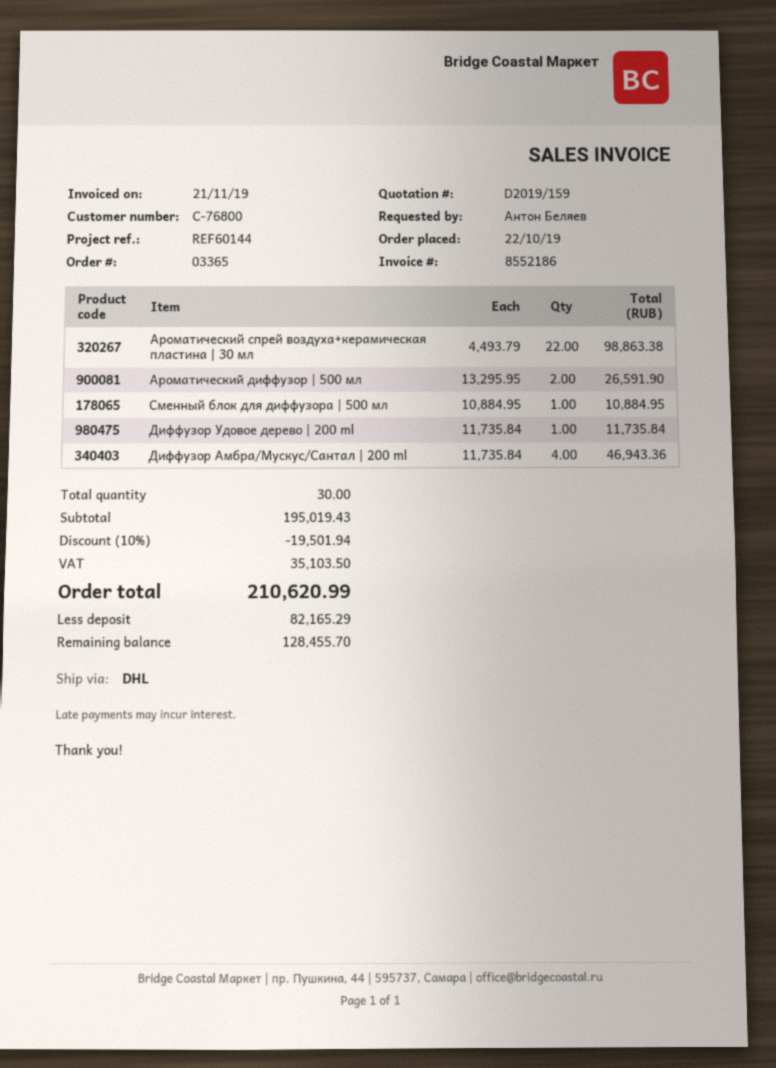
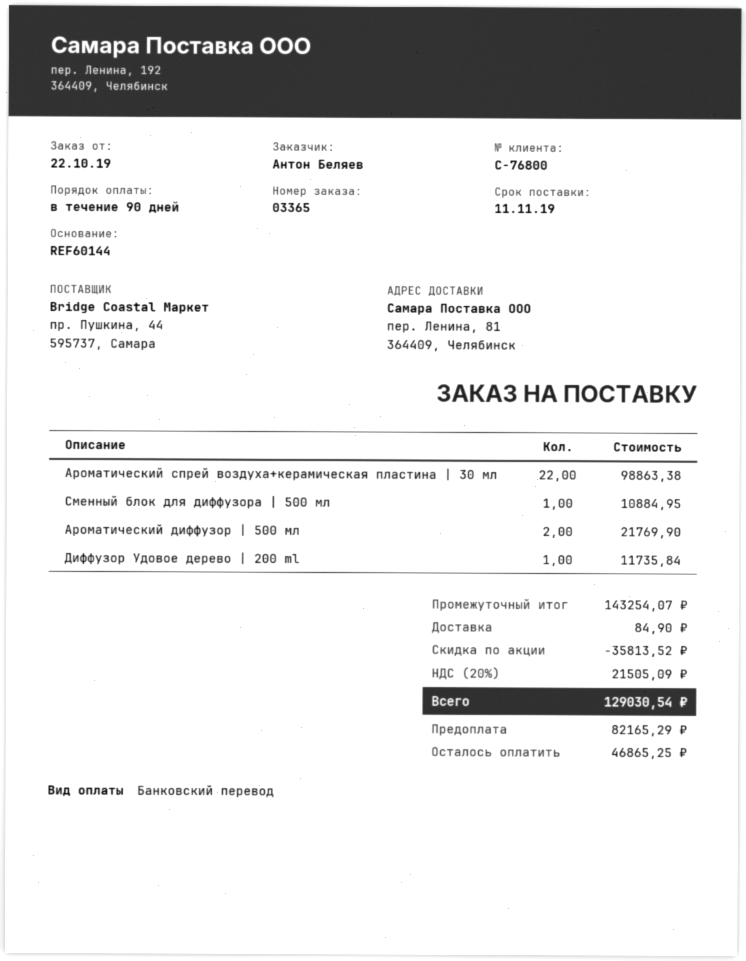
Ароматический диффузор | 500 мл: 2 for 26591.90 -> 2 for 21769.90
Диффузор Амбра/Мускус/Сантал | 200 ml: 4 for 46943.36 -> none
subtotal: 195019.43 -> 143254.07
discount: 19501.94 -> 35813.52
shipping: none -> 84.90
tax: 35103.50 -> 21505.09
total: 210620.99 -> 129030.54
balance: 128455.70 -> 46865.25

